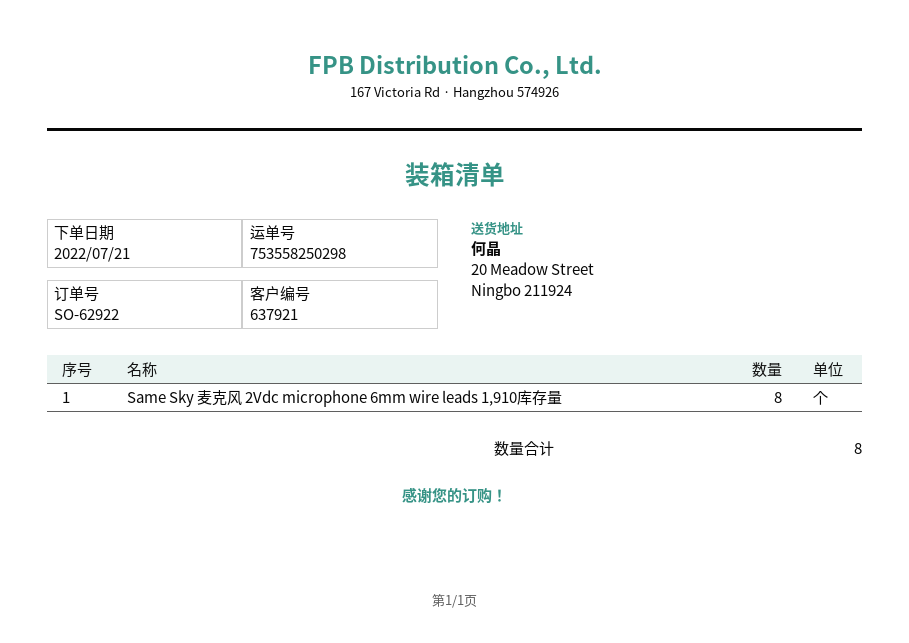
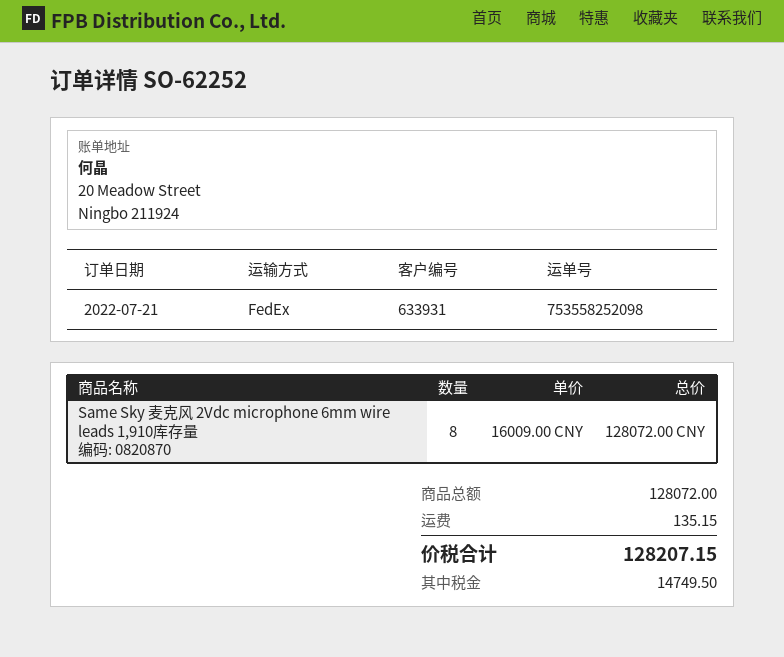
order number: SO-62922 -> SO-62252
customer number: 637921 -> 633931
tracking number: 753558250298 -> 753558252098

